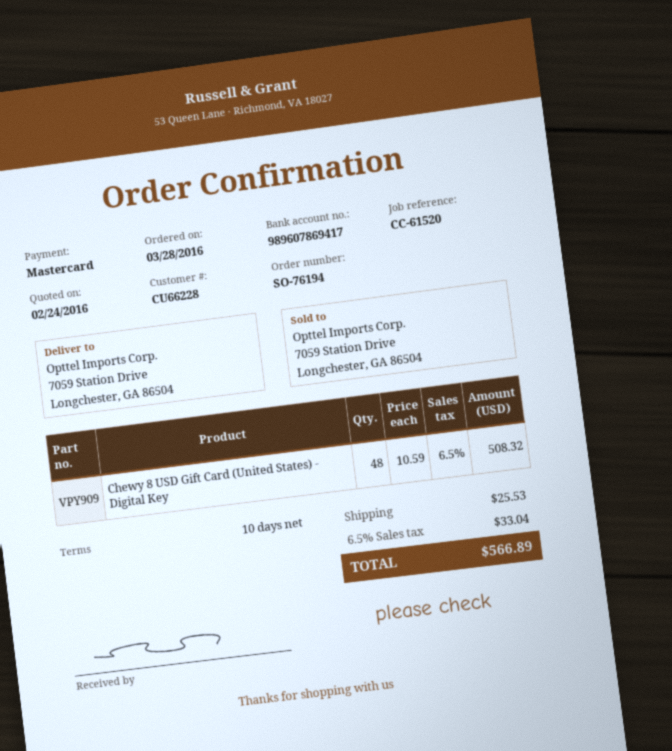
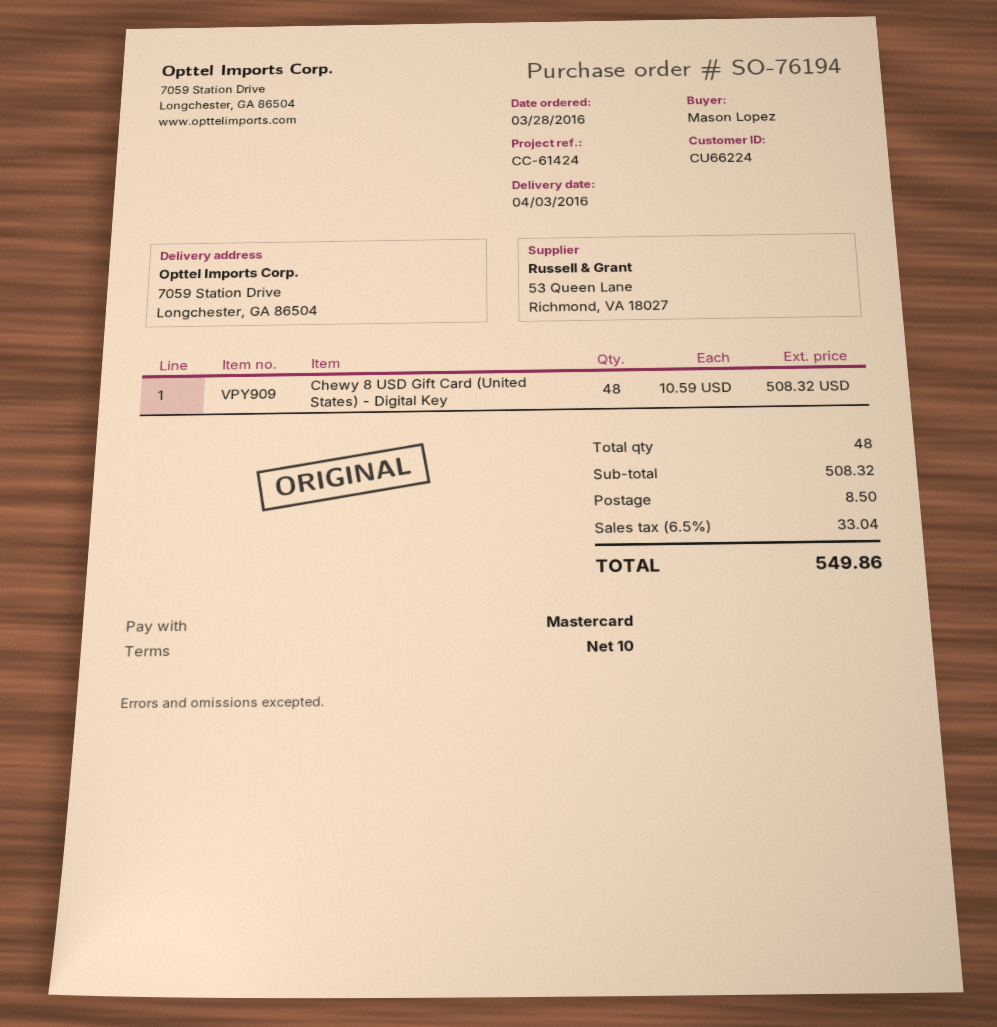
customer number: CU66228 -> CU66224
reference: CC-61520 -> CC-61424
shipping: 25.53 -> 8.50
total: 566.89 -> 549.86

